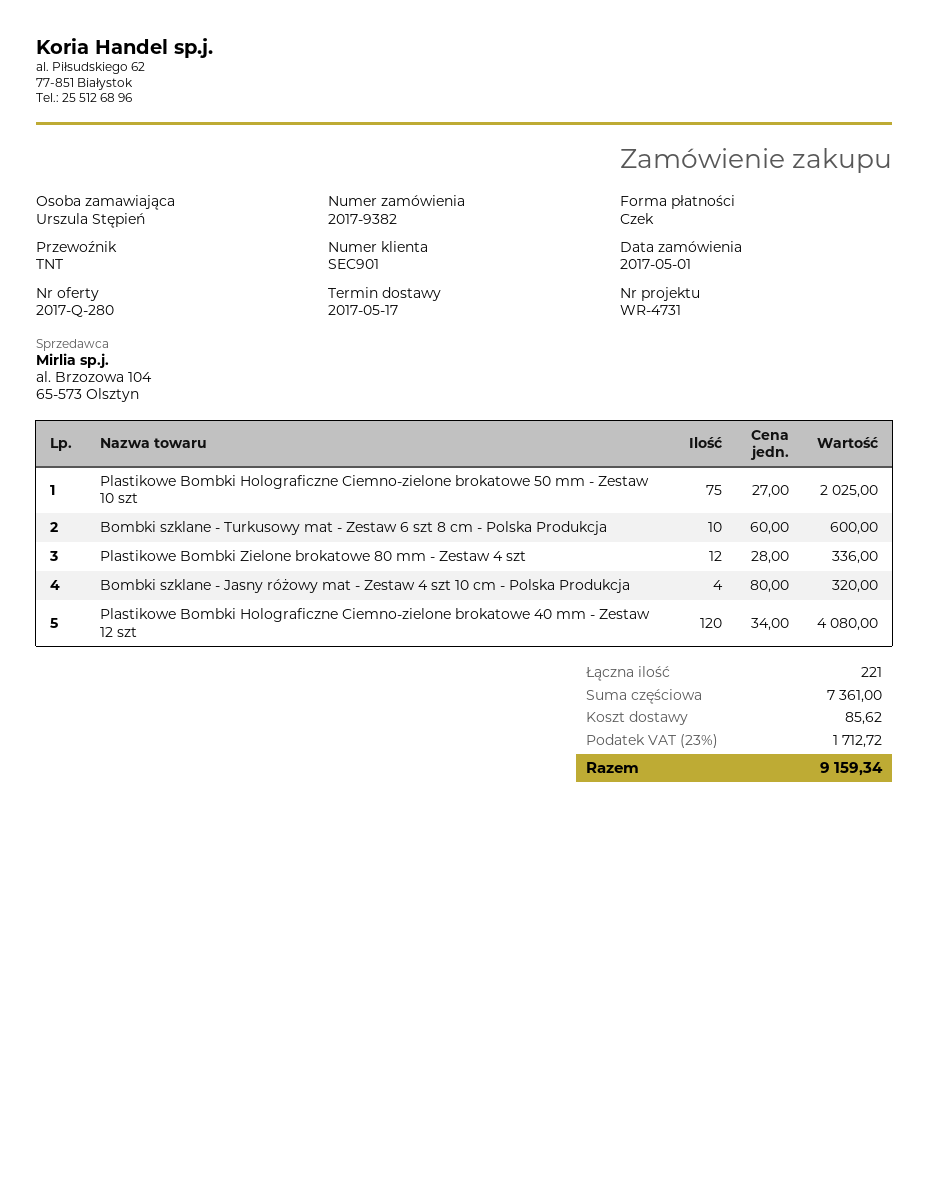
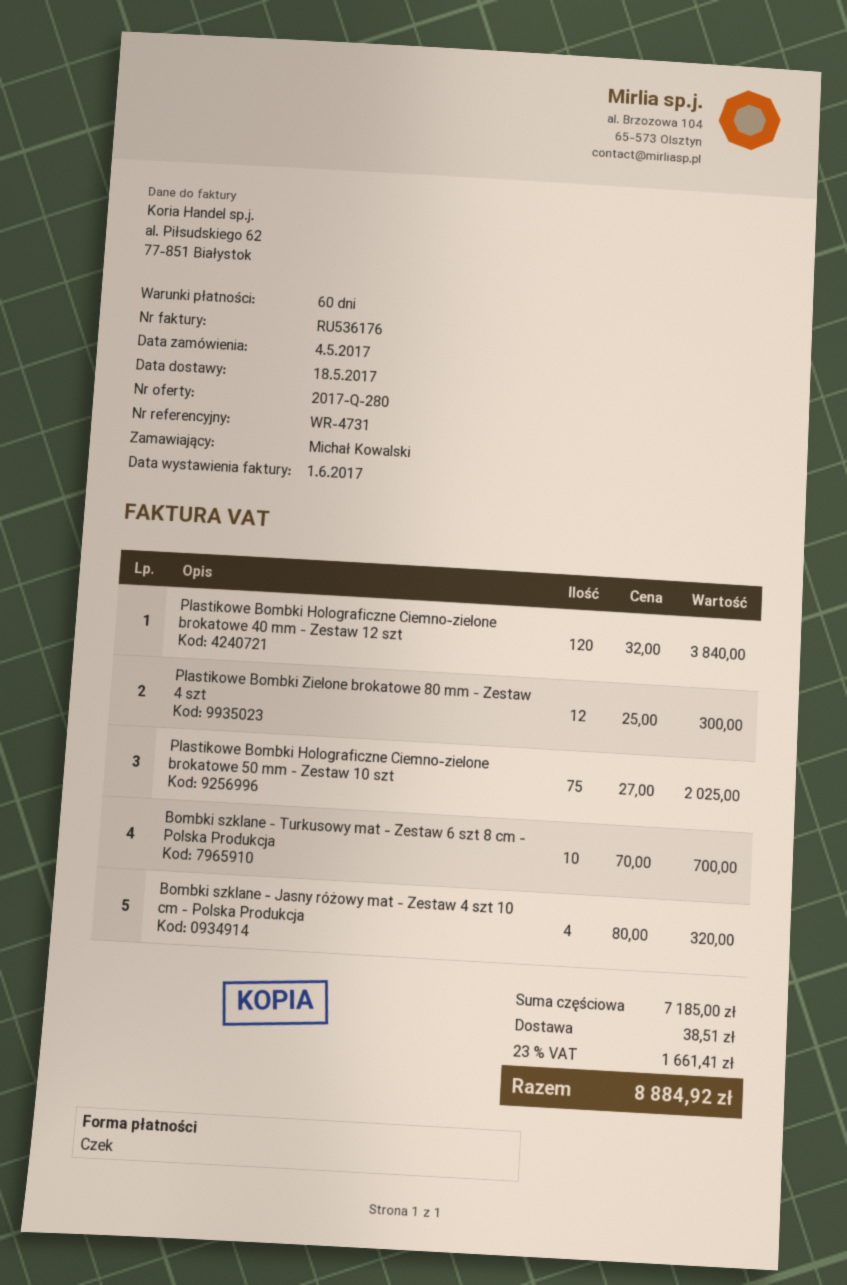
order date: 2017-05-01 -> 2017-05-04
delivery date: 2017-05-17 -> 2017-05-18
ordered by: Urszula Stępień -> Michał Kowalski
Bombki szklane - Turkusowy mat - Zestaw 6 szt 8 cm - Polska Produkcja: 10 x 60.00 = 600.00 -> 10 x 70.00 = 700.00
Plastikowe Bombki Zielone brokatowe 80 mm - Zestaw 4 szt: 12 x 28.00 = 336.00 -> 12 x 25.00 = 300.00
Plastikowe Bombki Holograficzne Ciemno-zielone brokatowe 40 mm - Zestaw 12 szt: 120 x 34.00 = 4080.00 -> 120 x 32.00 = 3840.00
subtotal: 7361.00 -> 7185.00
shipping: 85.62 -> 38.51
tax: 23% = 1712.72 -> 23% = 1661.41
total: 9159.34 -> 8884.92

